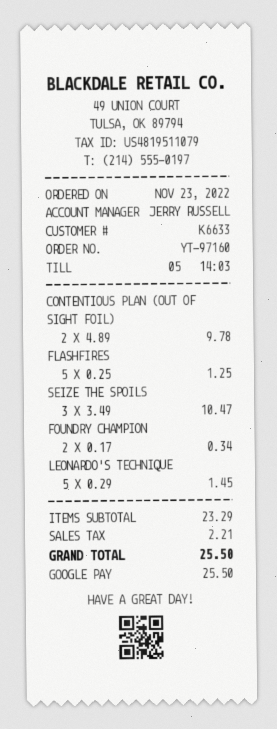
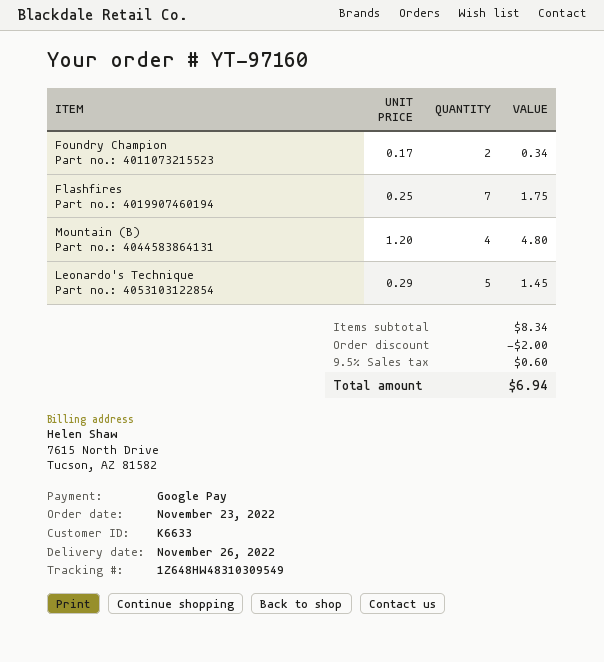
CONTENTIOUS PLAN (OUT OF SIGHT FOIL): 2 x 4.89 = 9.78 -> none
FLASHFIRES: 5 x 0.25 = 1.25 -> 7 x 0.25 = 1.75
SEIZE THE SPOILS: 3 x 3.49 = 10.47 -> none
Mountain (B): none -> 4 x 1.20 = 4.80
subtotal: 23.29 -> 8.34
discount: none -> 2.00
tax: 2.21 -> 0.60
total: 25.50 -> 6.94

